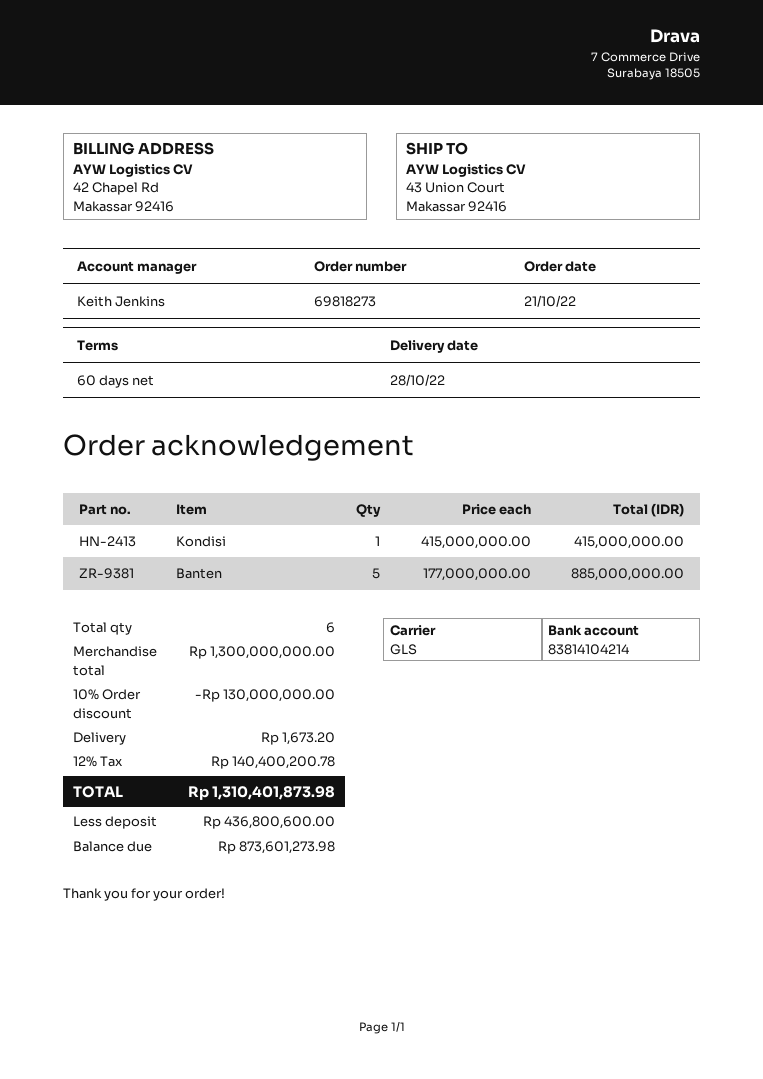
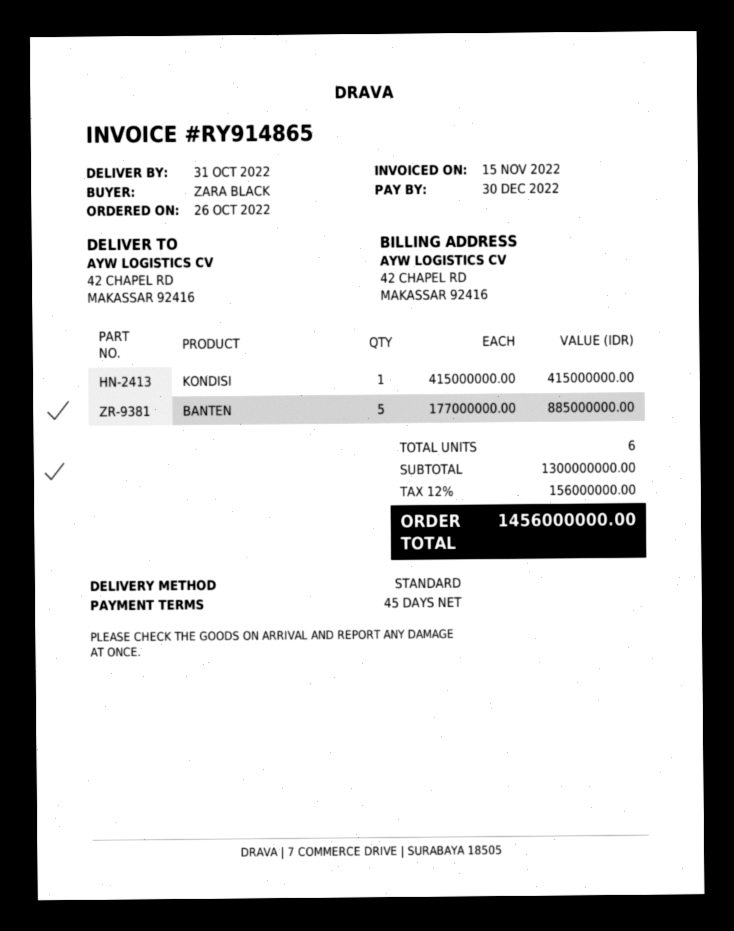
order date: 2022-10-21 -> 2022-10-26
delivery date: 2022-10-28 -> 2022-10-31
payment terms: 60 days -> 45 days
shipping method: GLS -> standard
ship to: 43 Union Court, Makassar 92416 -> 42 CHAPEL RD, MAKASSAR 92416
discount: 10% = 130000000.00 -> none
shipping: 1673.20 -> none
tax: 12% = 140400200.78 -> 12% = 156000000.00
total: 1310401873.98 -> 1456000000.00

